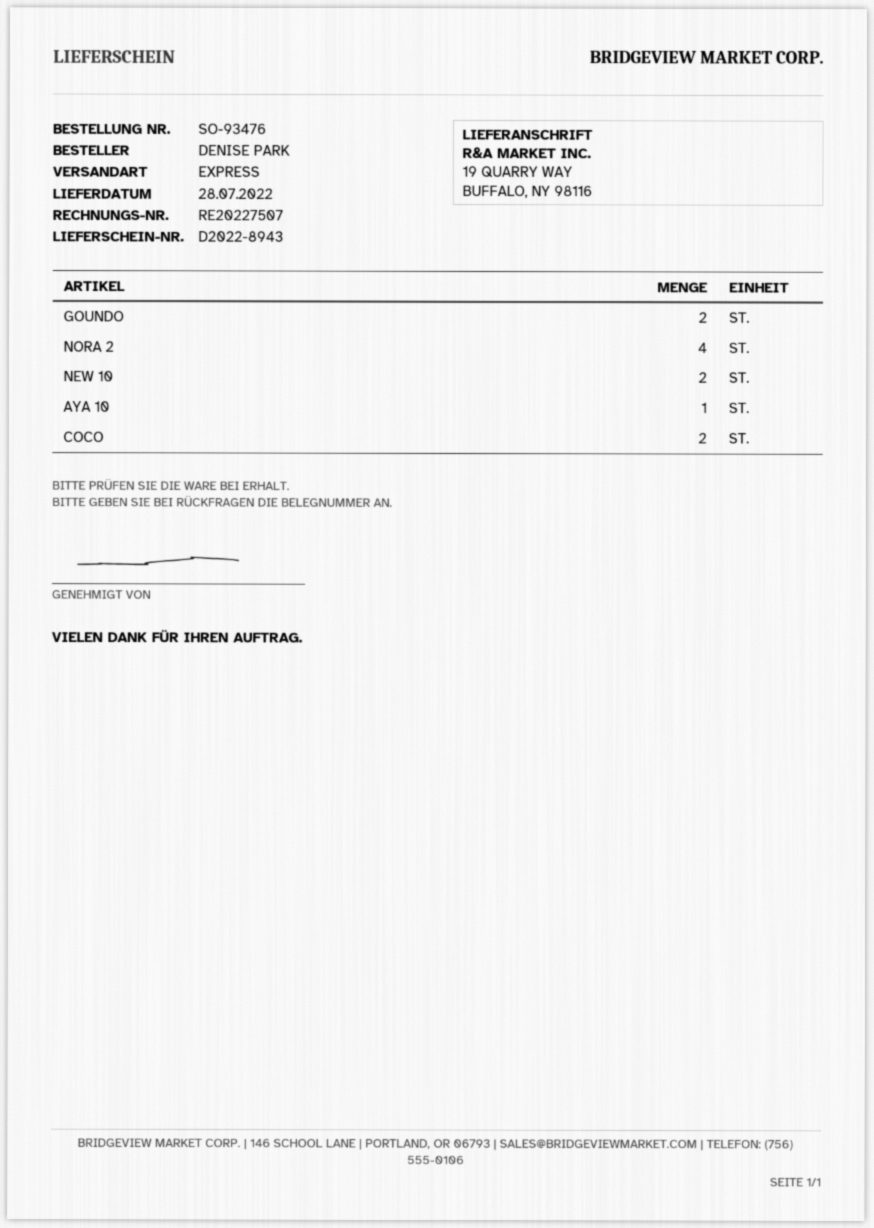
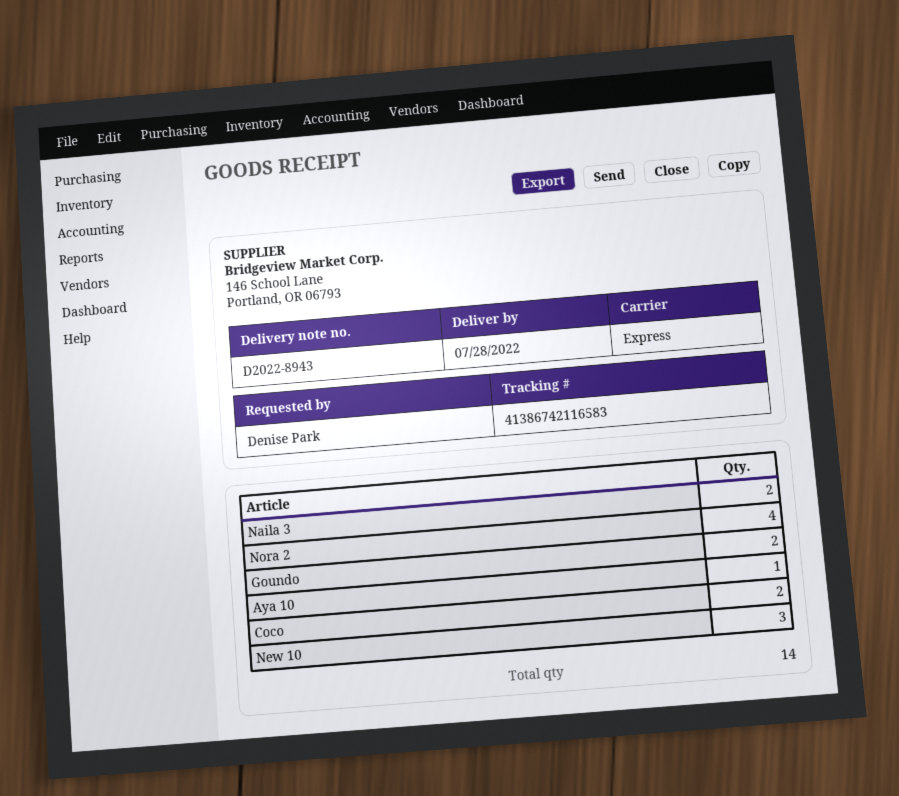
NEW 10: 2 -> 3
Naila 3: none -> 2

